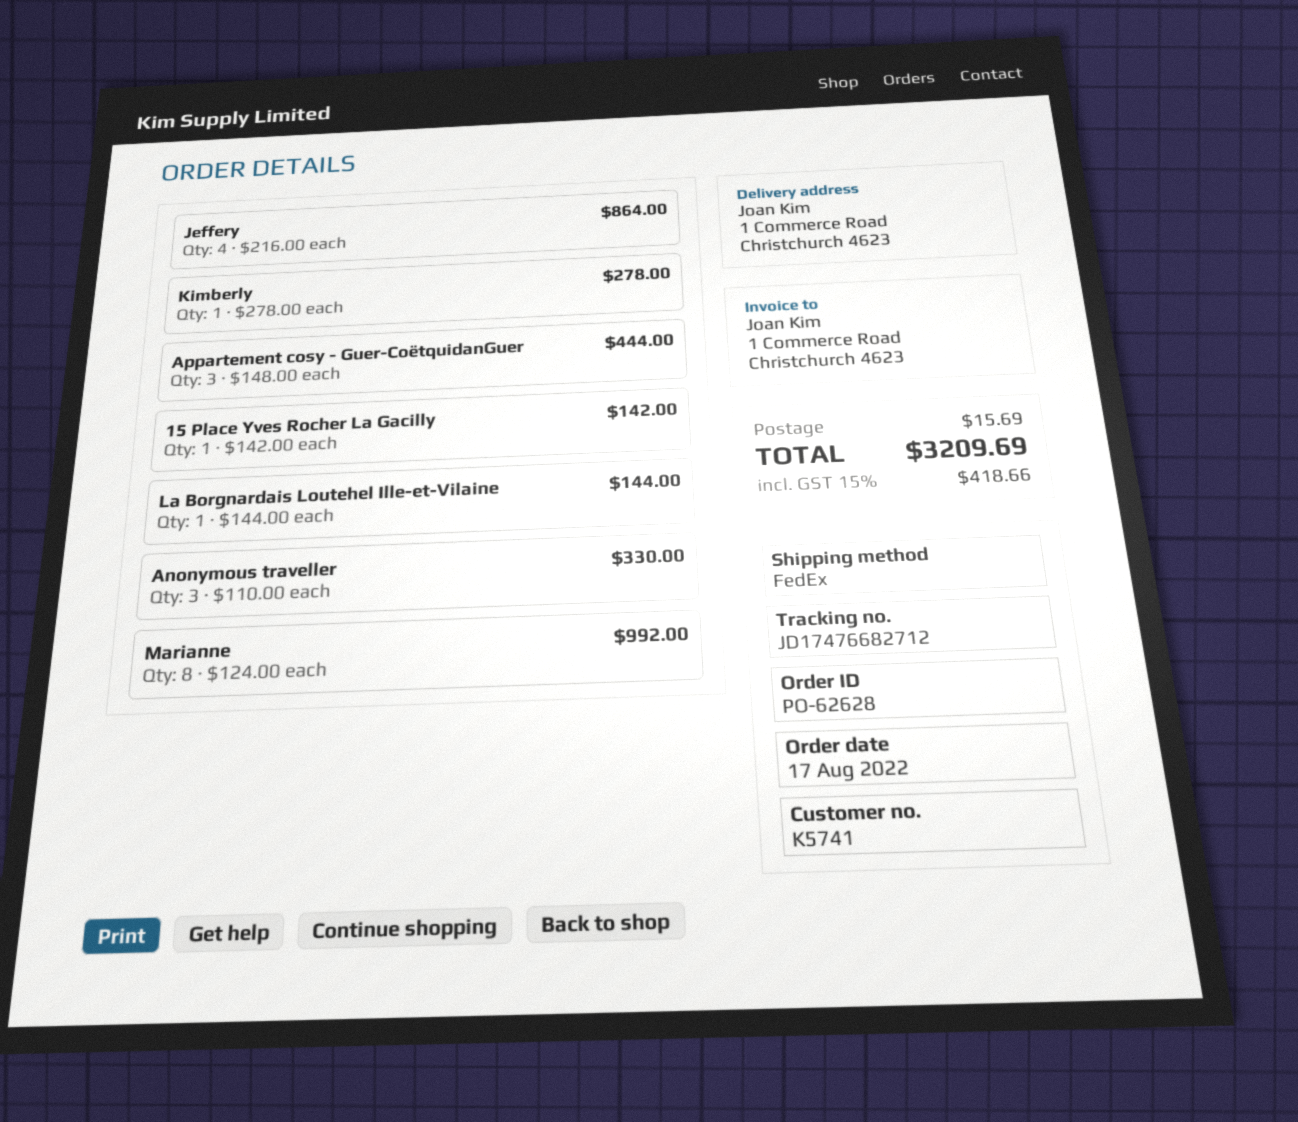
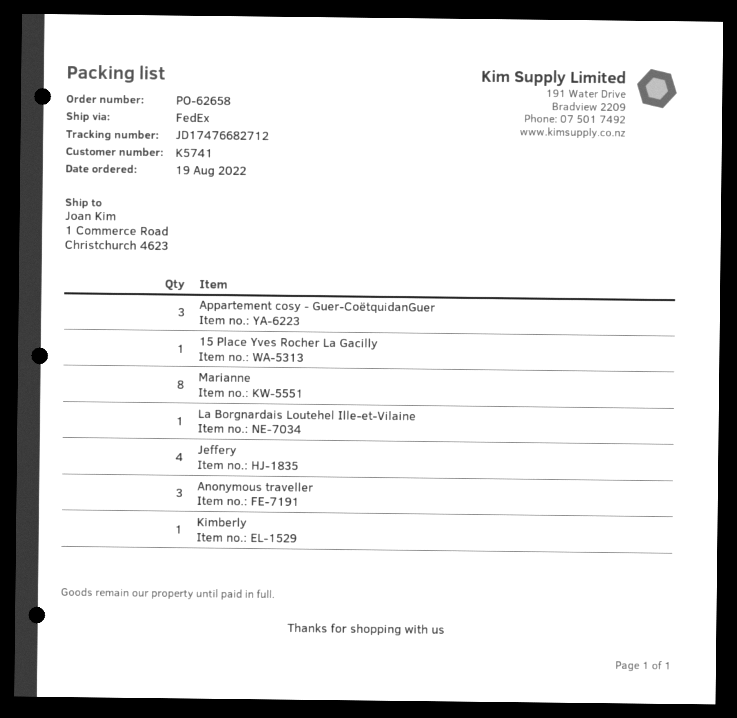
order number: PO-62628 -> PO-62658
order date: 2022-08-17 -> 2022-08-19

